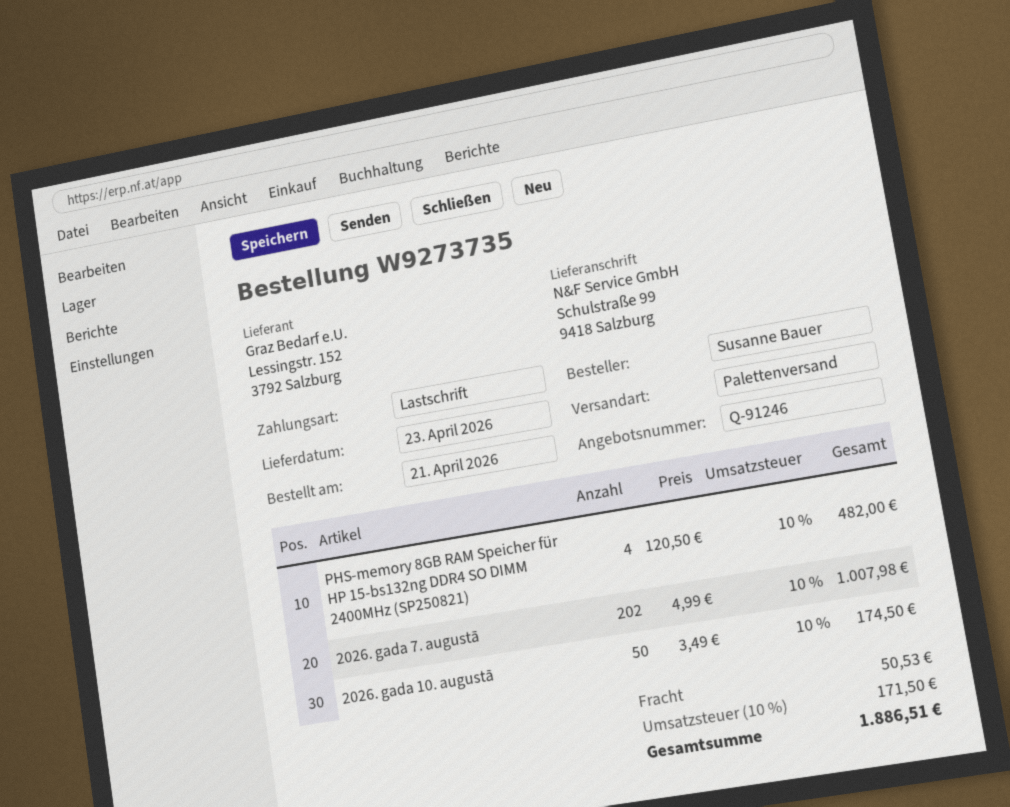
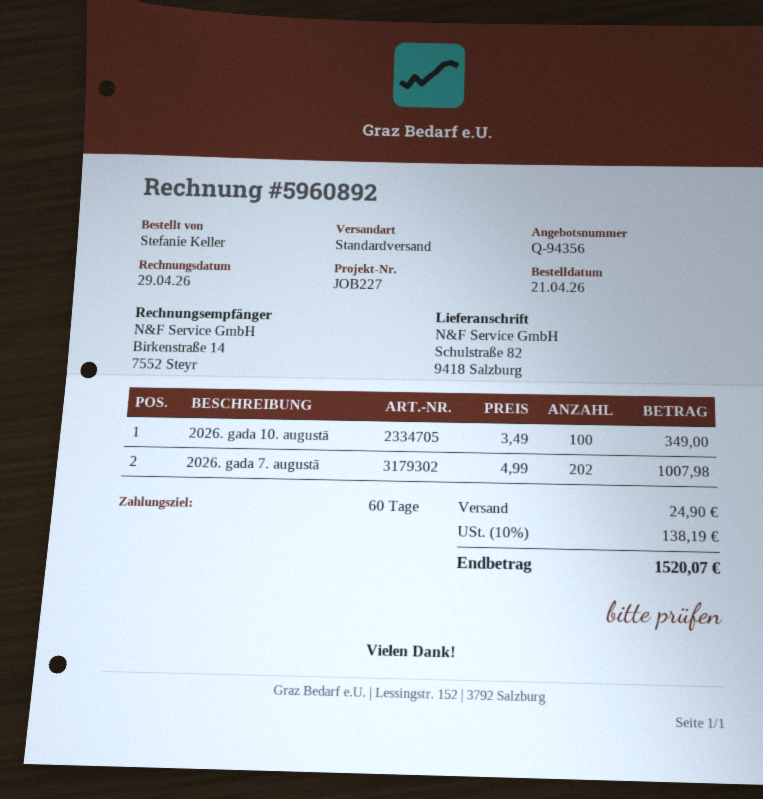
quote number: Q-91246 -> Q-94356
ordered by: Susanne Bauer -> Stefanie Keller
shipping method: pallet freight -> standard
ship to: Schulstraße 99, 9418 Salzburg -> Schulstraße 82, 9418 Salzburg
PHS-memory 8GB RAM Speicher für HP 15-bs132ng DDR4 SO DIMM 2400MHz (SP250821): 4 x 120.50 = 482.00 -> none
2026. gada 10. augustā: 50 x 3.49 = 174.50 -> 100 x 3.49 = 349.00
shipping: 50.53 -> 24.90
tax: 10% = 171.50 -> 10% = 138.19
total: 1886.51 -> 1520.07

